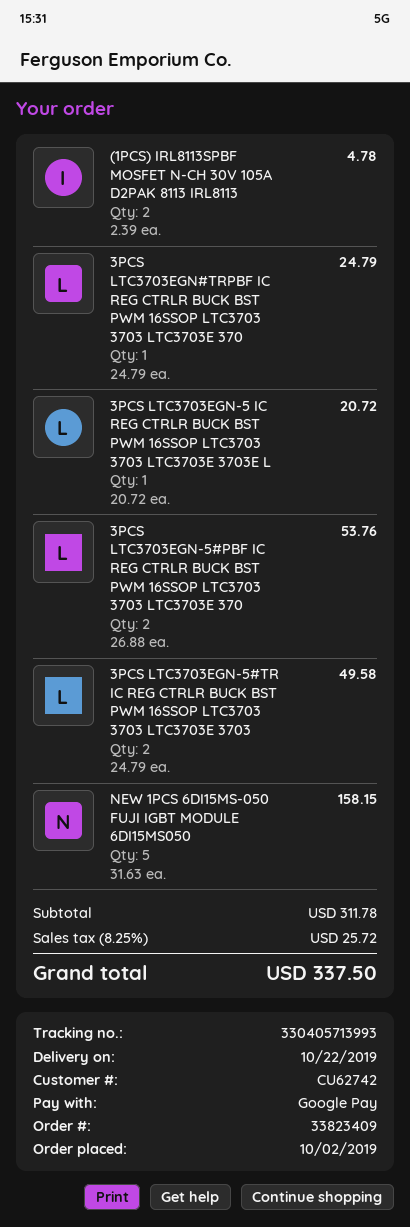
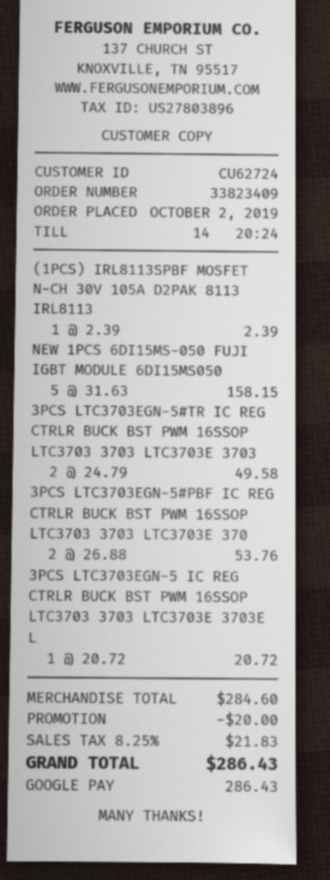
customer number: CU62742 -> CU62724
(1PCS) IRL8113SPBF MOSFET N-CH 30V 105A D2PAK 8113 IRL8113: 2 x 2.39 = 4.78 -> 1 x 2.39 = 2.39
3PCS LTC3703EGN#TRPBF IC REG CTRLR BUCK BST PWM 16SSOP LTC3703 3703 LTC3703E 370: 1 x 24.79 = 24.79 -> none
subtotal: 311.78 -> 284.60
discount: none -> 20.00
tax: 8.25% = 25.72 -> 8.25% = 21.83
total: 337.50 -> 286.43

